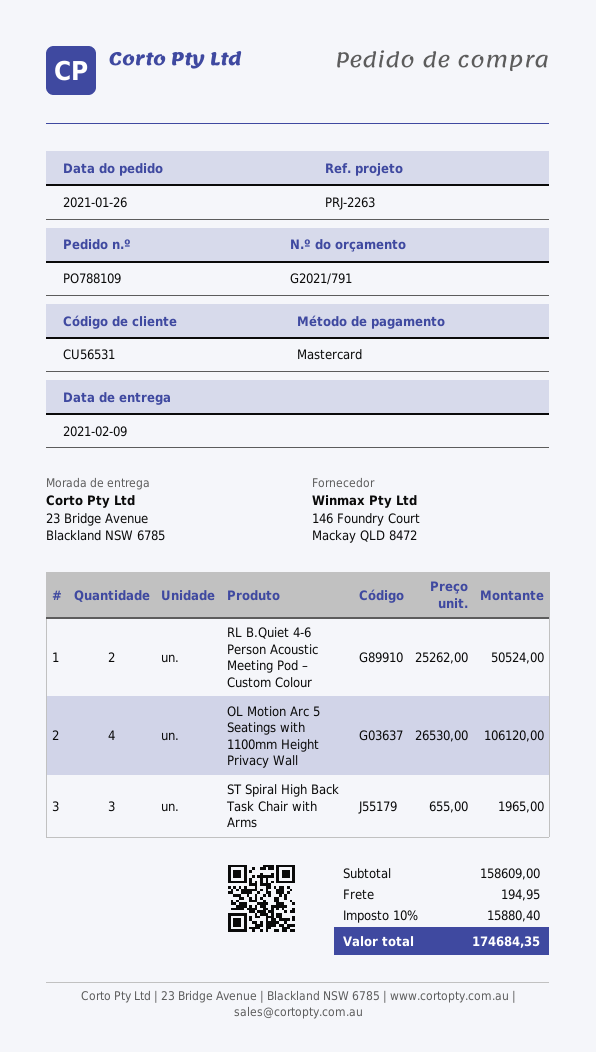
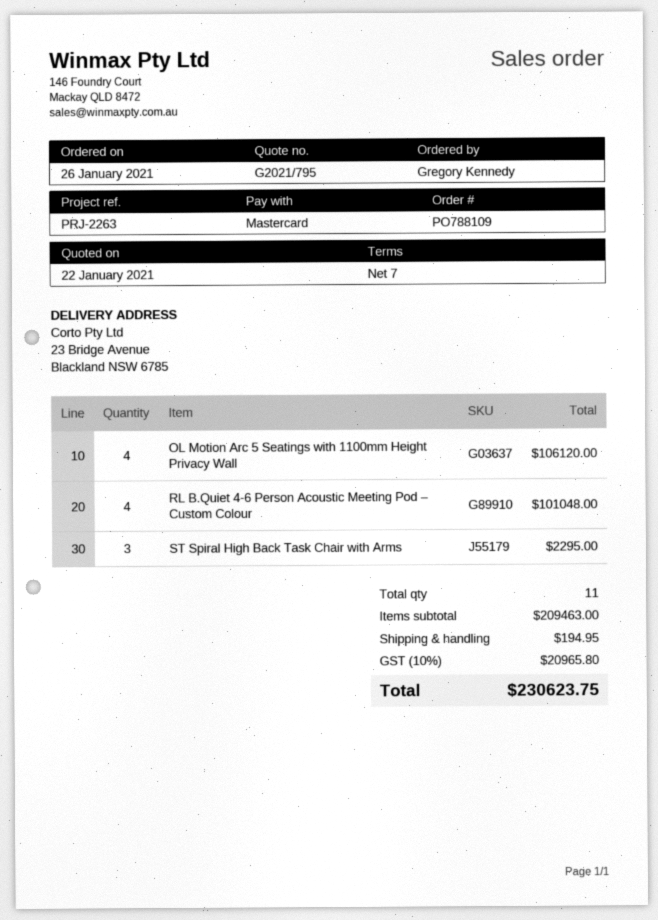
quote number: G2021/791 -> G2021/795
RL B.Quiet 4-6 Person Acoustic Meeting Pod – Custom Colour: 2 for 50524.00 -> 4 for 101048.00
ST Spiral High Back Task Chair with Arms: 3 for 1965.00 -> 3 for 2295.00
subtotal: 158609.00 -> 209463.00
tax: 10% = 15880.40 -> 10% = 20965.80
total: 174684.35 -> 230623.75

